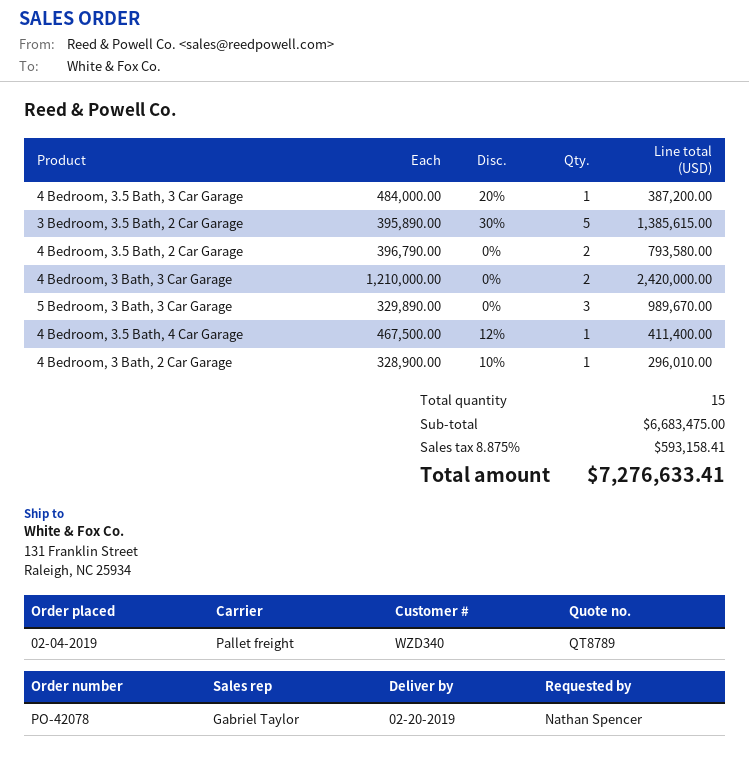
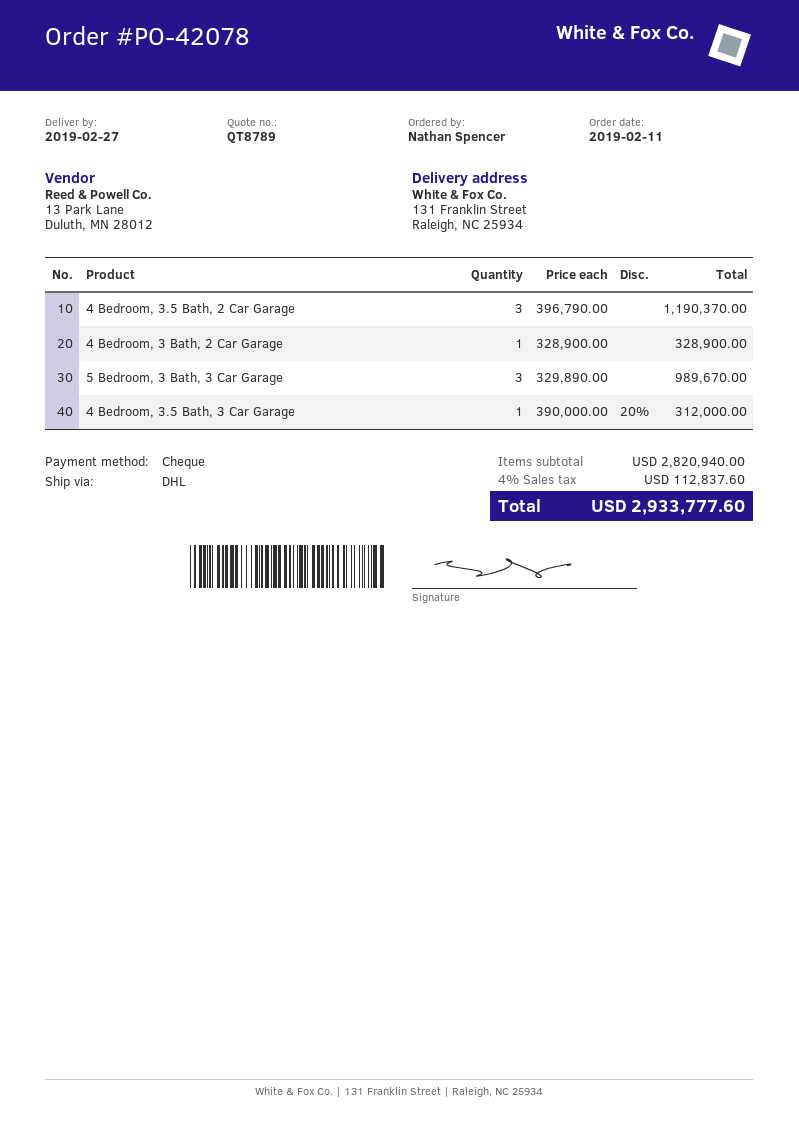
order date: 2019-02-04 -> 2019-02-11
delivery date: 2019-02-20 -> 2019-02-27
shipping method: pallet freight -> DHL
4 Bedroom, 3.5 Bath, 3 Car Garage: 1 x 484000.00 - 20% = 387200.00 -> 1 x 390000.00 - 20% = 312000.00
3 Bedroom, 3.5 Bath, 2 Car Garage: 5 x 395890.00 - 30% = 1385615.00 -> none
4 Bedroom, 3.5 Bath, 2 Car Garage: 2 x 396790.00 = 793580.00 -> 3 x 396790.00 = 1190370.00
4 Bedroom, 3 Bath, 3 Car Garage: 2 x 1210000.00 = 2420000.00 -> none
4 Bedroom, 3.5 Bath, 4 Car Garage: 1 x 467500.00 - 12% = 411400.00 -> none
4 Bedroom, 3 Bath, 2 Car Garage: 1 x 328900.00 - 10% = 296010.00 -> 1 x 328900.00 = 328900.00
subtotal: 6683475.00 -> 2820940.00
tax: 8.875% = 593158.41 -> 4% = 112837.60
total: 7276633.41 -> 2933777.60

